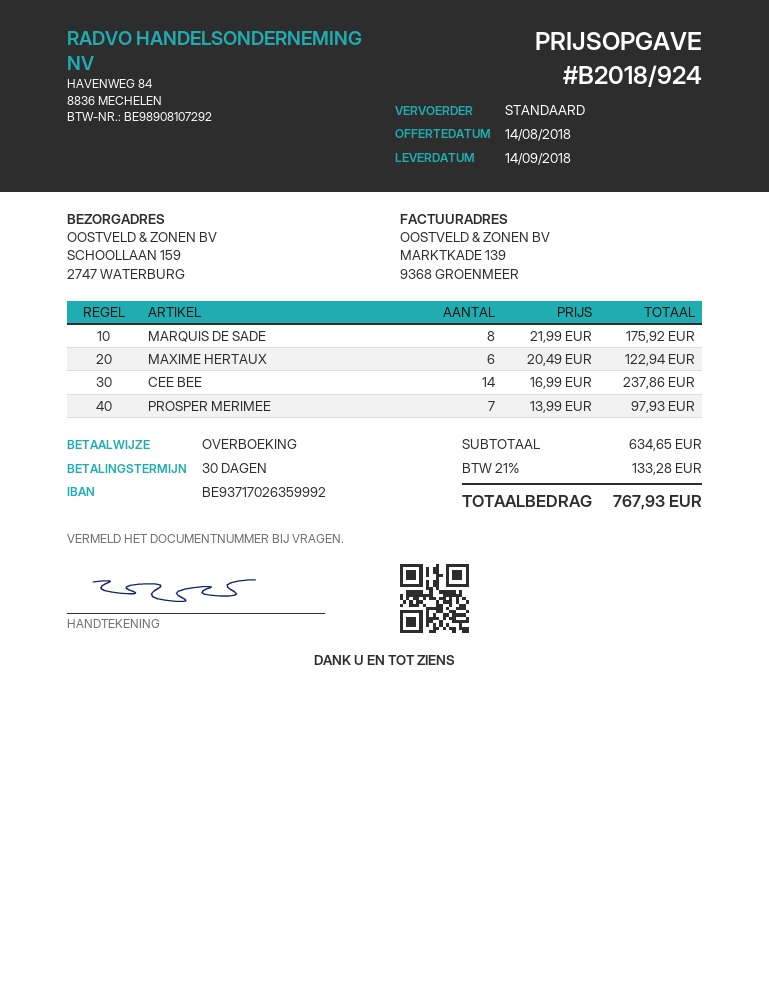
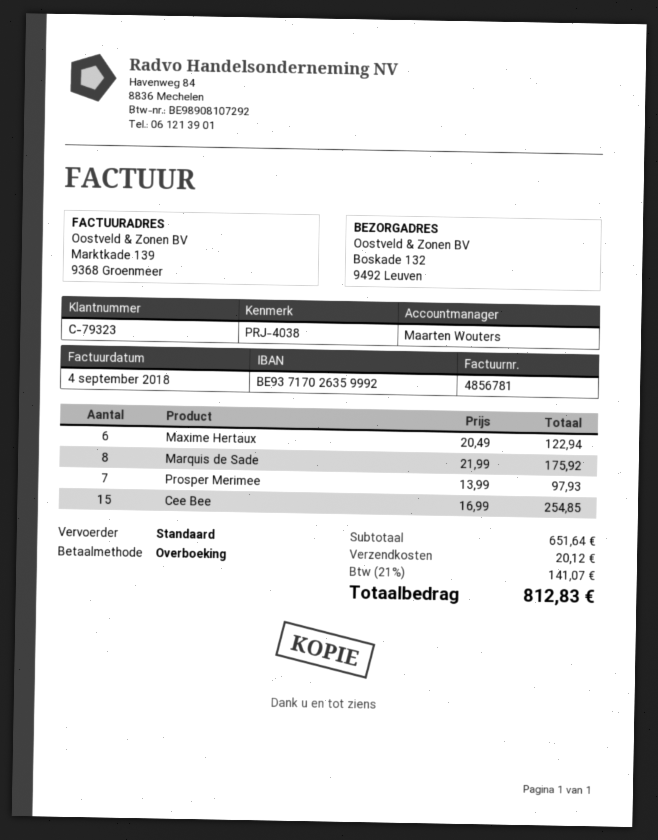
ship to: SCHOOLLAAN 159, 2747 WATERBURG -> Boskade 132, 9492 Leuven
CEE BEE: 14 x 16.99 = 237.86 -> 15 x 16.99 = 254.85
subtotal: 634.65 -> 651.64
shipping: none -> 20.12
tax: 21% = 133.28 -> 21% = 141.07
total: 767.93 -> 812.83

